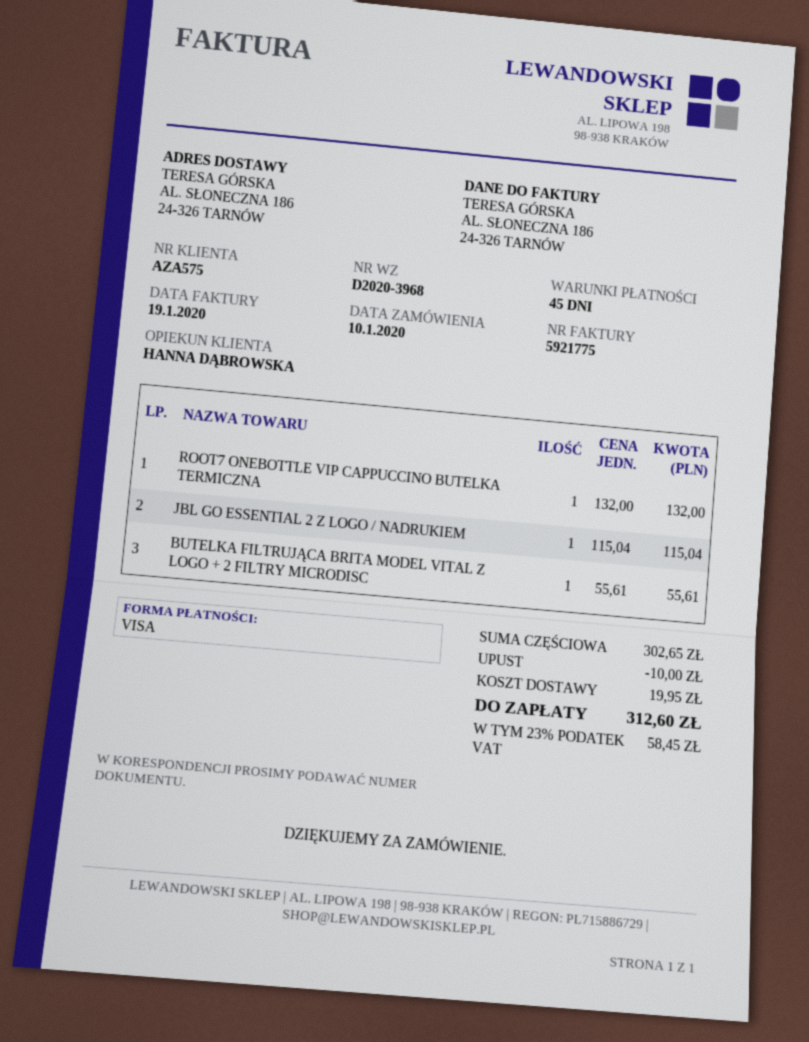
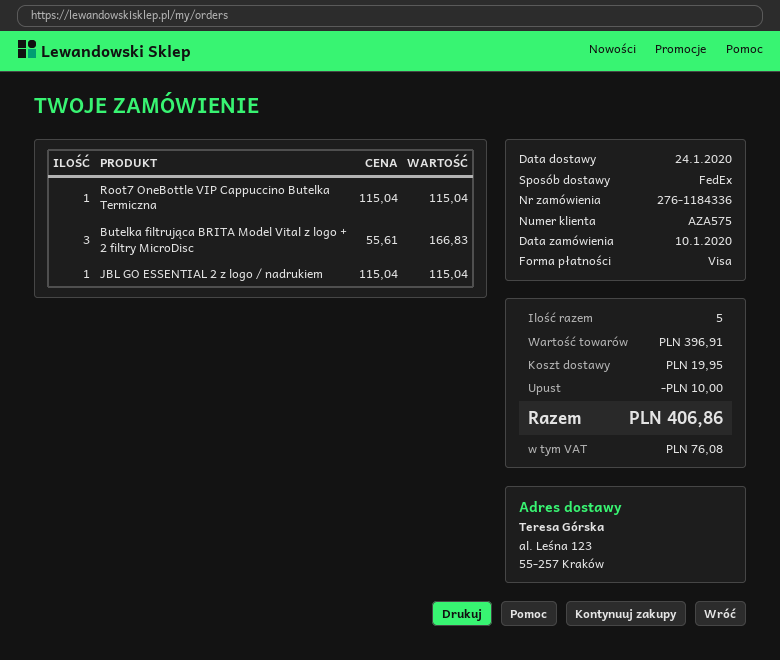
ship to: AL. SŁONECZNA 186, 24-326 TARNÓW -> al. Leśna 123, 55-257 Kraków
ROOT7 ONEBOTTLE VIP CAPPUCCINO BUTELKA TERMICZNA: 1 x 132.00 = 132.00 -> 1 x 115.04 = 115.04
BUTELKA FILTRUJĄCA BRITA MODEL VITAL Z LOGO + 2 FILTRY MICRODISC: 1 x 55.61 = 55.61 -> 3 x 55.61 = 166.83
subtotal: 302.65 -> 396.91
tax: 58.45 -> 76.08
total: 312.60 -> 406.86

